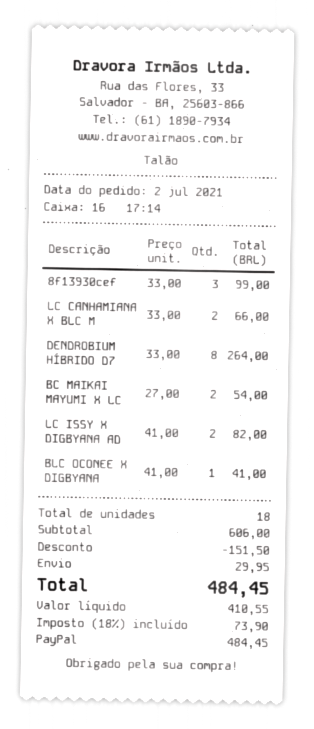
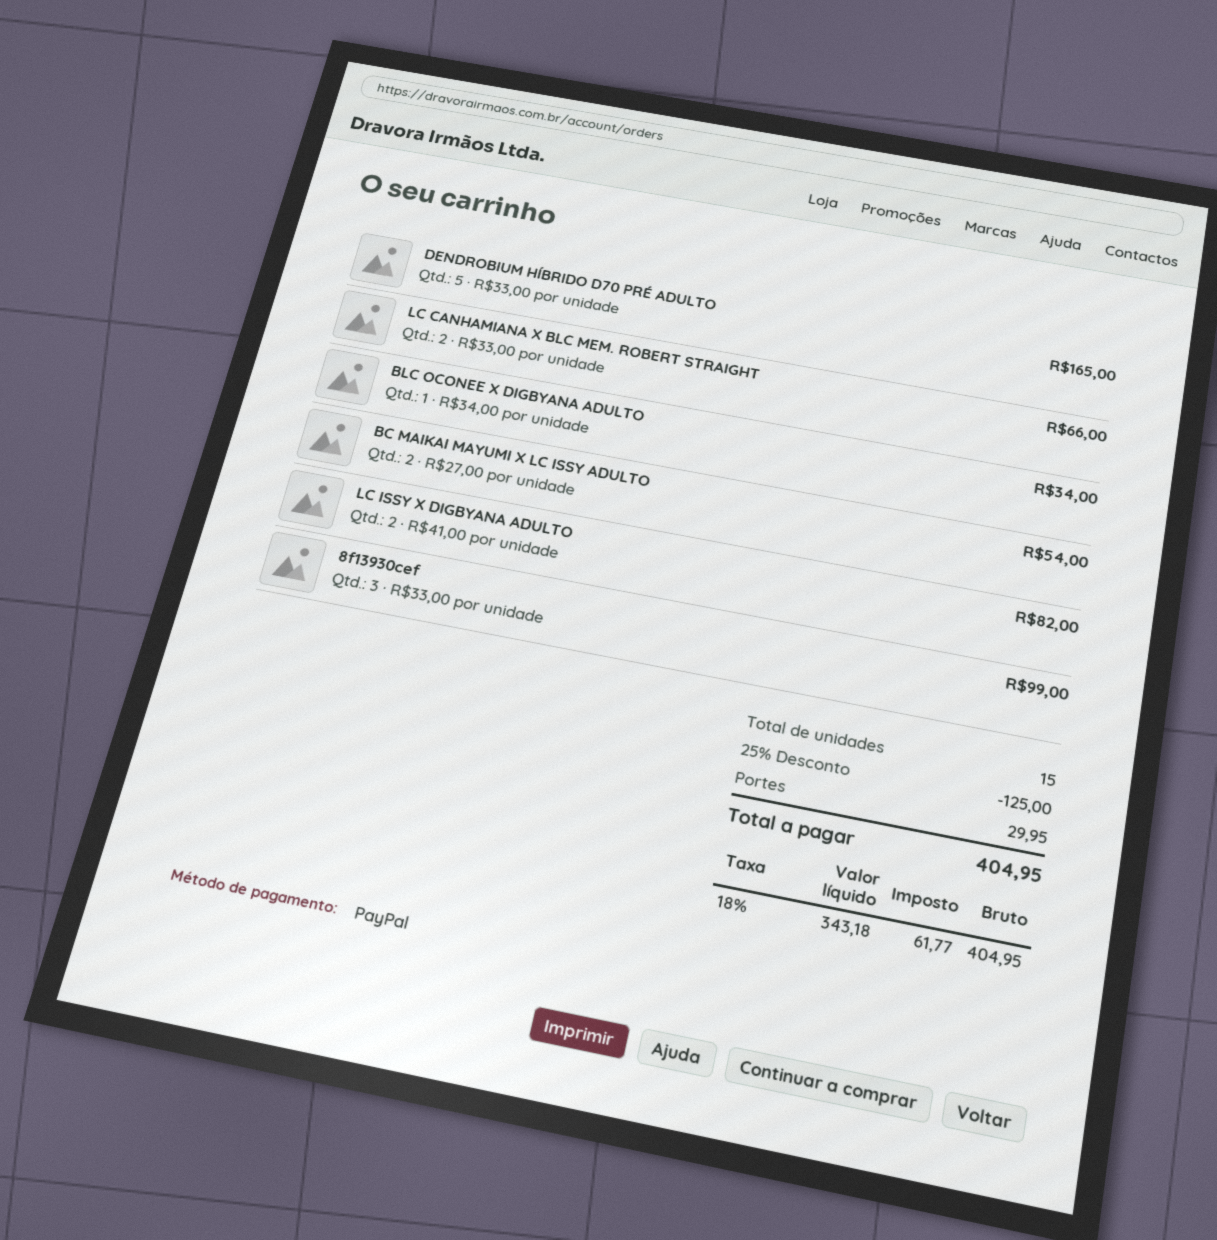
DENDROBIUM HÍBRIDO D7: 8 x 33.00 = 264.00 -> 5 x 33.00 = 165.00
BLC OCONEE X DIGBYANA: 1 x 41.00 = 41.00 -> 1 x 34.00 = 34.00
total quantity: 18 -> 15
discount: 151.50 -> 125.00
net: 410.55 -> 343.18
tax: 18% = 73.90 -> 18% = 61.77
total: 484.45 -> 404.95

